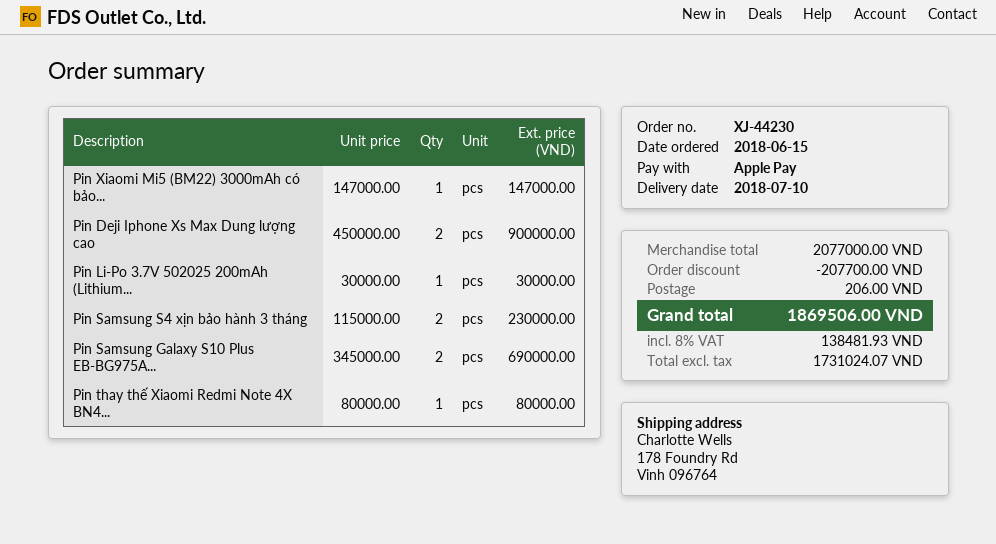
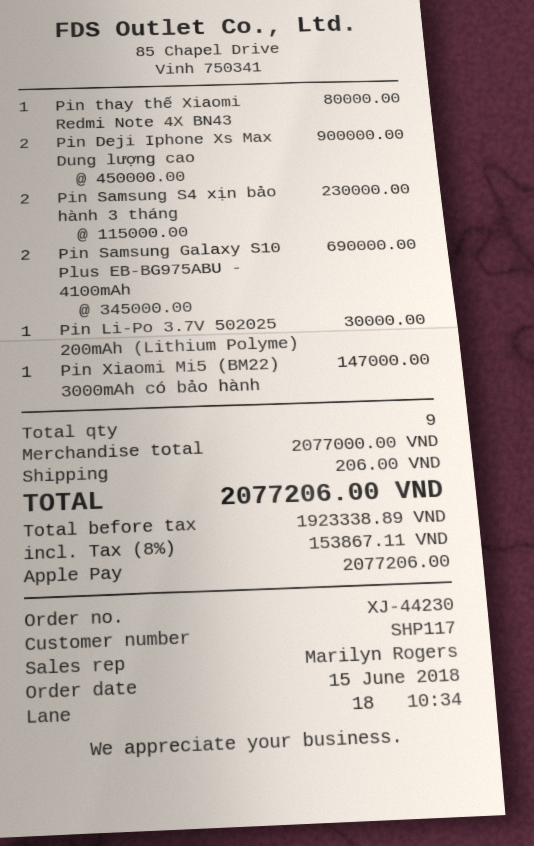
discount: 207700.00 -> none
net: 1731024.07 -> 1923338.89
tax: 8% = 138481.93 -> 8% = 153867.11
total: 1869506.00 -> 2077206.00

